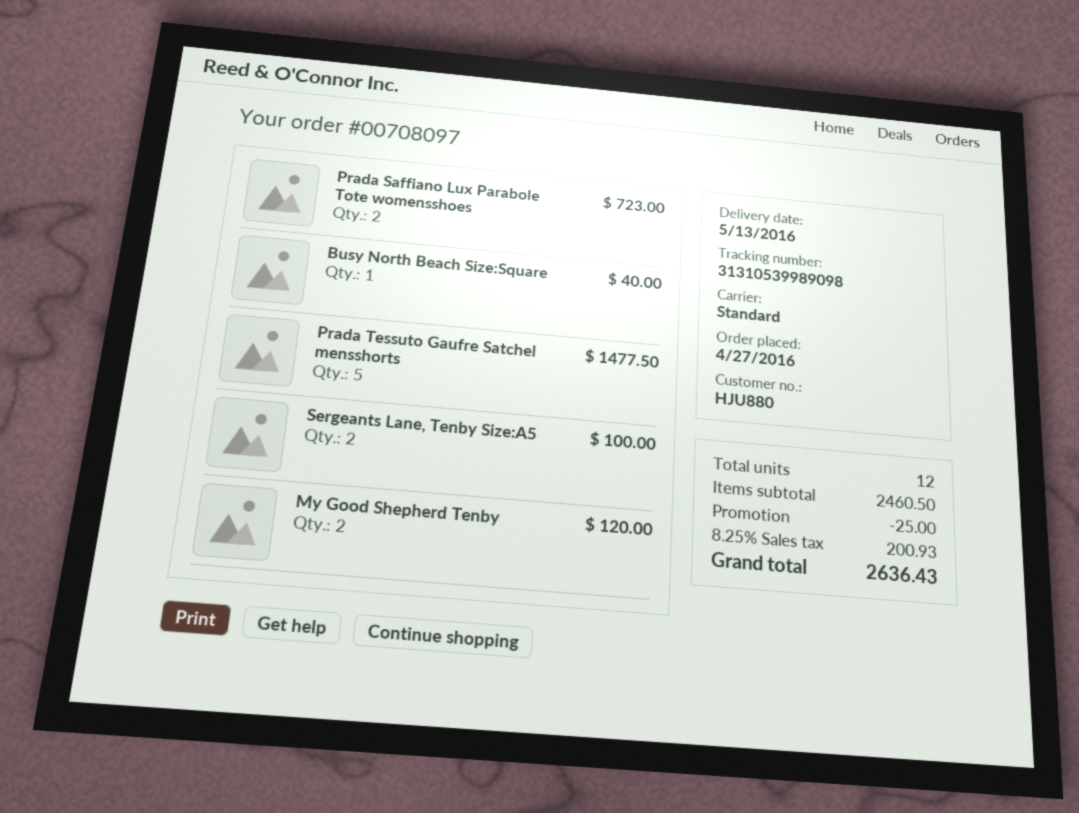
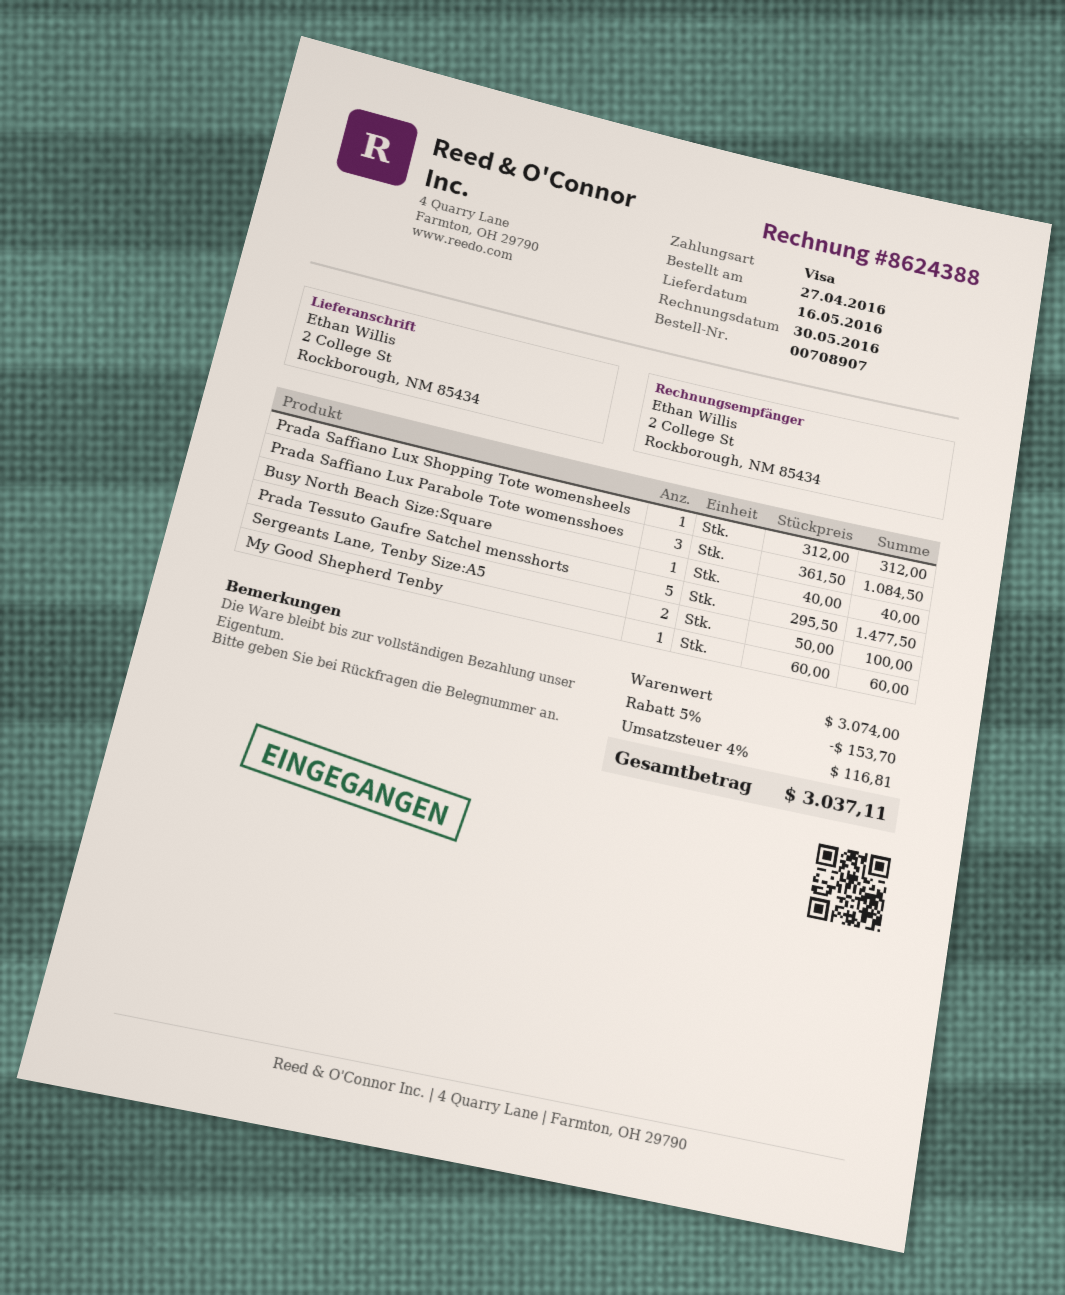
order number: 00708097 -> 00708907
delivery date: 2016-05-13 -> 2016-05-16
Prada Saffiano Lux Parabole Tote womensshoes: 2 for 723.00 -> 3 for 1084.50
My Good Shepherd Tenby: 2 for 120.00 -> 1 for 60.00
Prada Saffiano Lux Shopping Tote womensheels: none -> 1 for 312.00
subtotal: 2460.50 -> 3074.00
discount: 25.00 -> 153.70
tax: 8.25% = 200.93 -> 4% = 116.81
total: 2636.43 -> 3037.11

